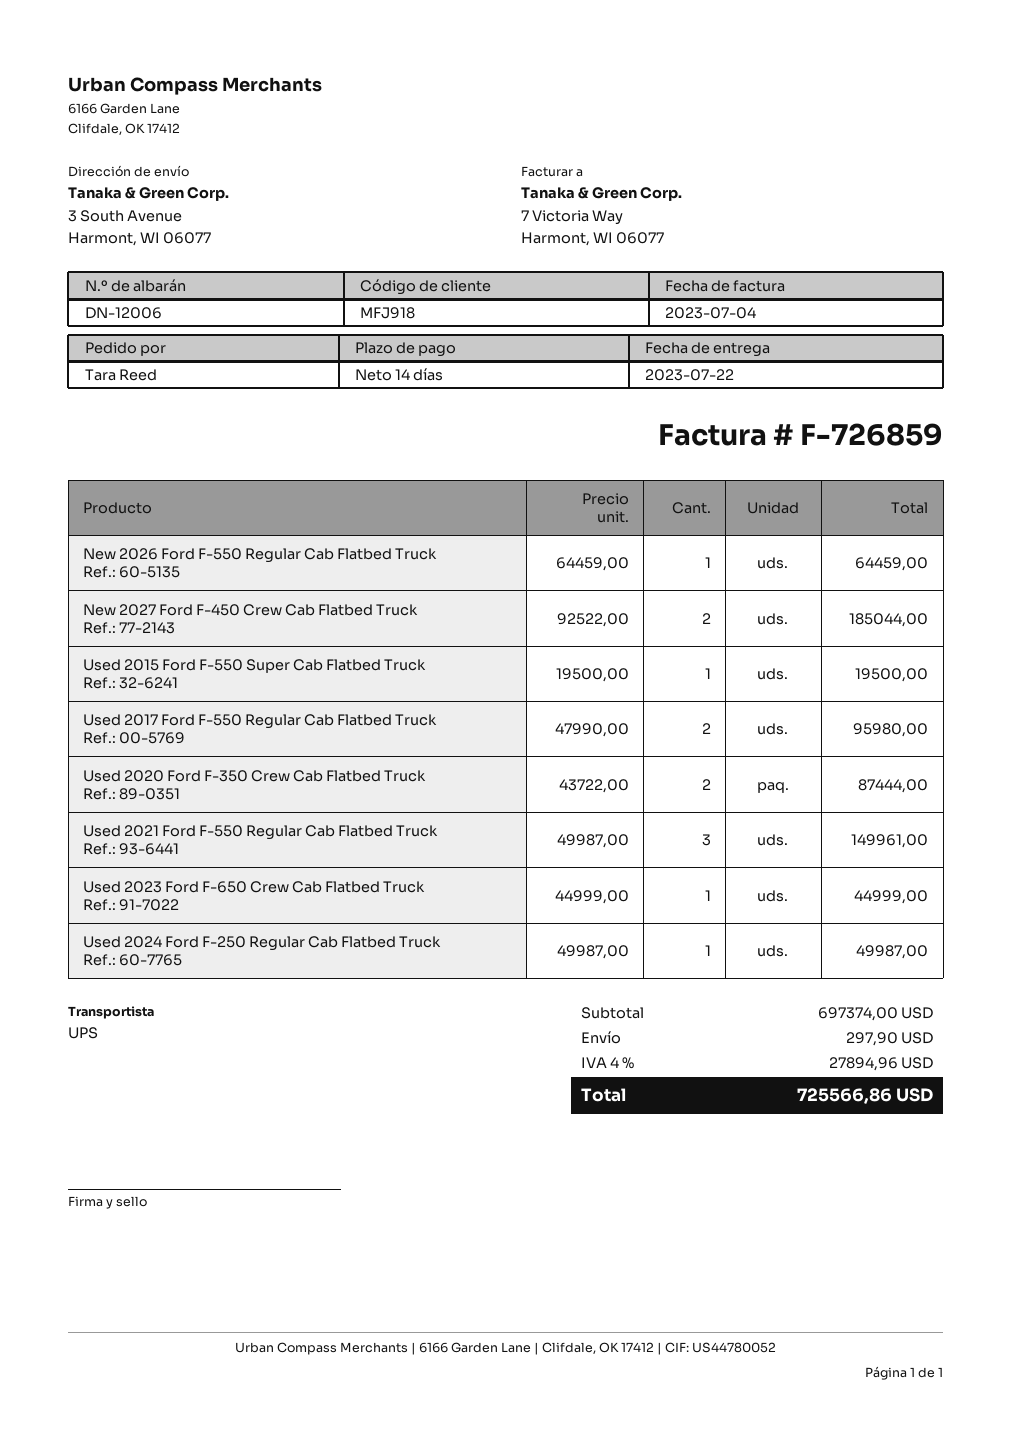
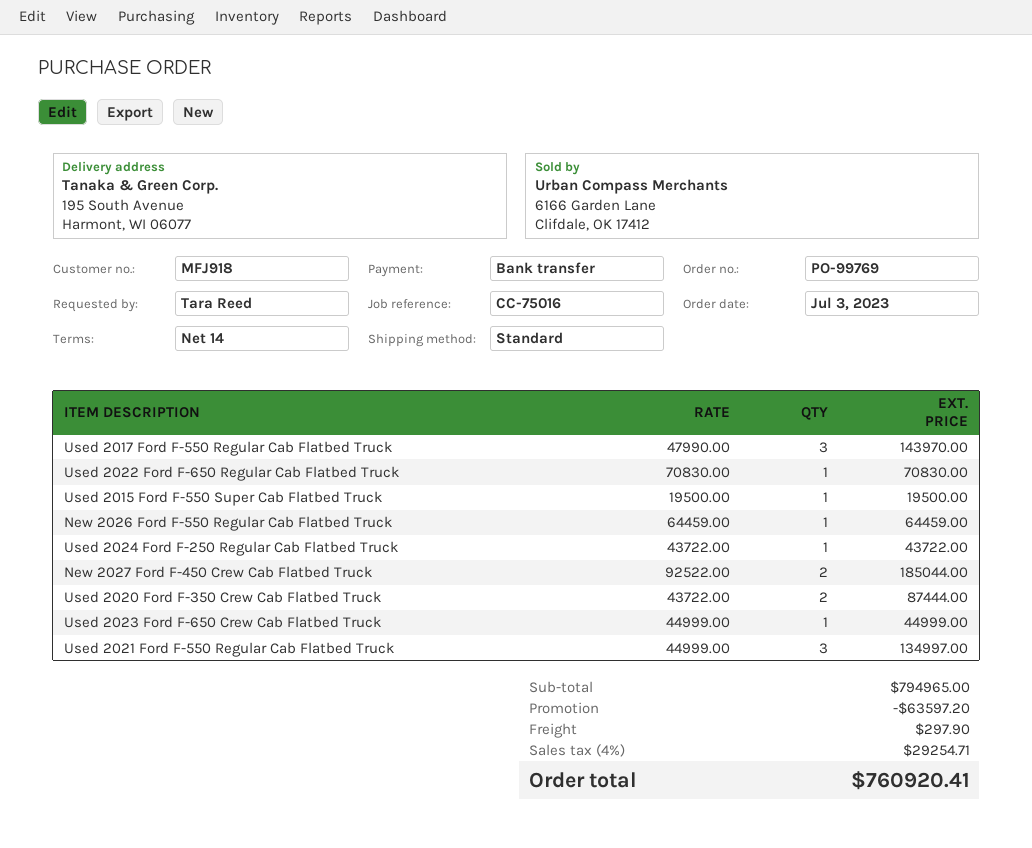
shipping method: UPS -> standard
ship to: 3 South Avenue, Harmont, WI 06077 -> 195 South Avenue, Harmont, WI 06077
Used 2017 Ford F-550 Regular Cab Flatbed Truck: 2 x 47990.00 = 95980.00 -> 3 x 47990.00 = 143970.00
Used 2021 Ford F-550 Regular Cab Flatbed Truck: 3 x 49987.00 = 149961.00 -> 3 x 44999.00 = 134997.00
Used 2024 Ford F-250 Regular Cab Flatbed Truck: 1 x 49987.00 = 49987.00 -> 1 x 43722.00 = 43722.00
Used 2022 Ford F-650 Regular Cab Flatbed Truck: none -> 1 x 70830.00 = 70830.00
subtotal: 697374.00 -> 794965.00
discount: none -> 63597.20
tax: 4% = 27894.96 -> 4% = 29254.71
total: 725566.86 -> 760920.41

